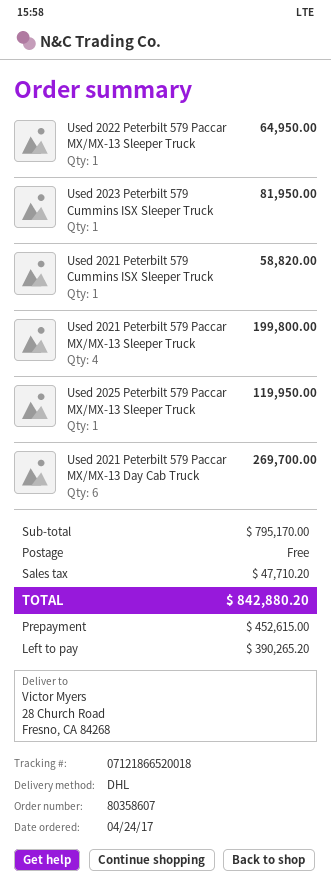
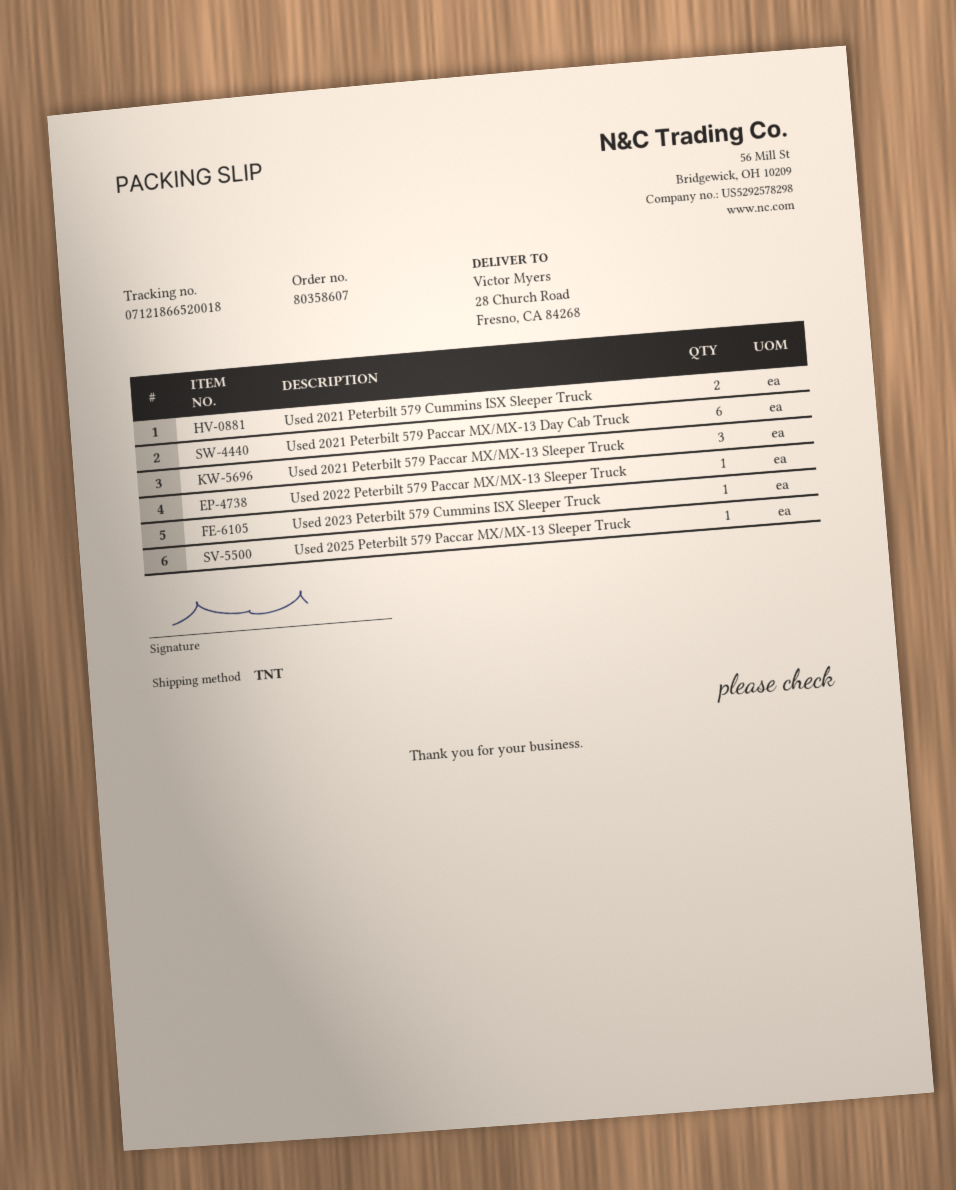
shipping method: DHL -> TNT
Used 2021 Peterbilt 579 Cummins ISX Sleeper Truck: 1 -> 2
Used 2021 Peterbilt 579 Paccar MX/MX-13 Sleeper Truck: 4 -> 3

